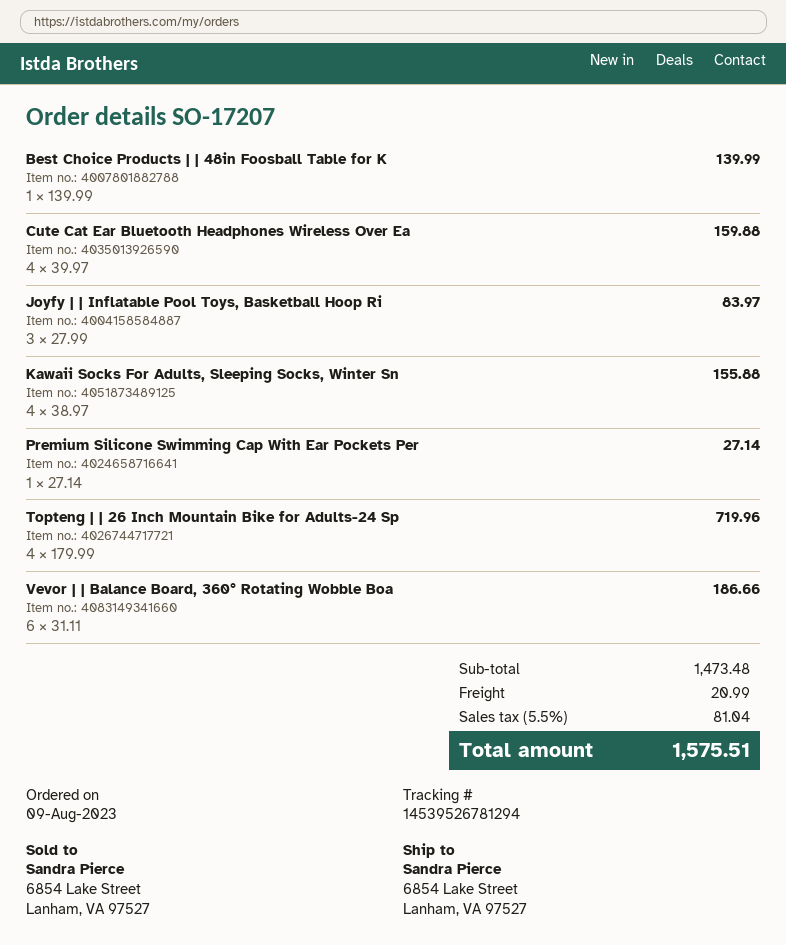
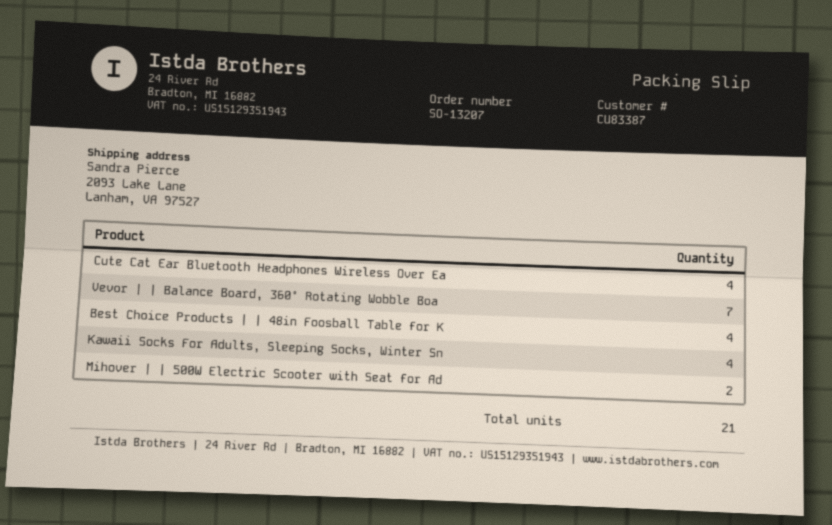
order number: SO-17207 -> SO-13207
ship to: 6854 Lake Street, Lanham, VA 97527 -> 2093 Lake Lane, Lanham, VA 97527
Best Choice Products | | 48in Foosball Table for K: 1 -> 4
Joyfy | | Inflatable Pool Toys, Basketball Hoop Ri: 3 -> none
Premium Silicone Swimming Cap With Ear Pockets Per: 1 -> none
Topteng | | 26 Inch Mountain Bike for Adults-24 Sp: 4 -> none
Vevor | | Balance Board, 360° Rotating Wobble Boa: 6 -> 7
Mihover | | 500W Electric Scooter with Seat for Ad: none -> 2

